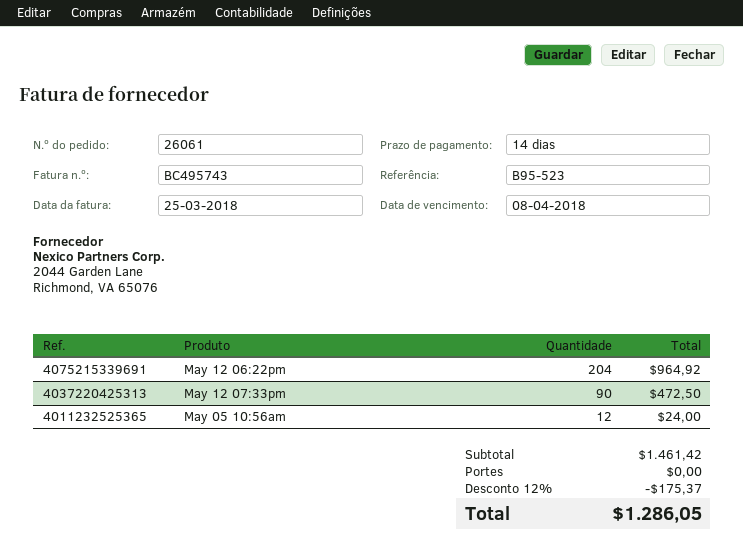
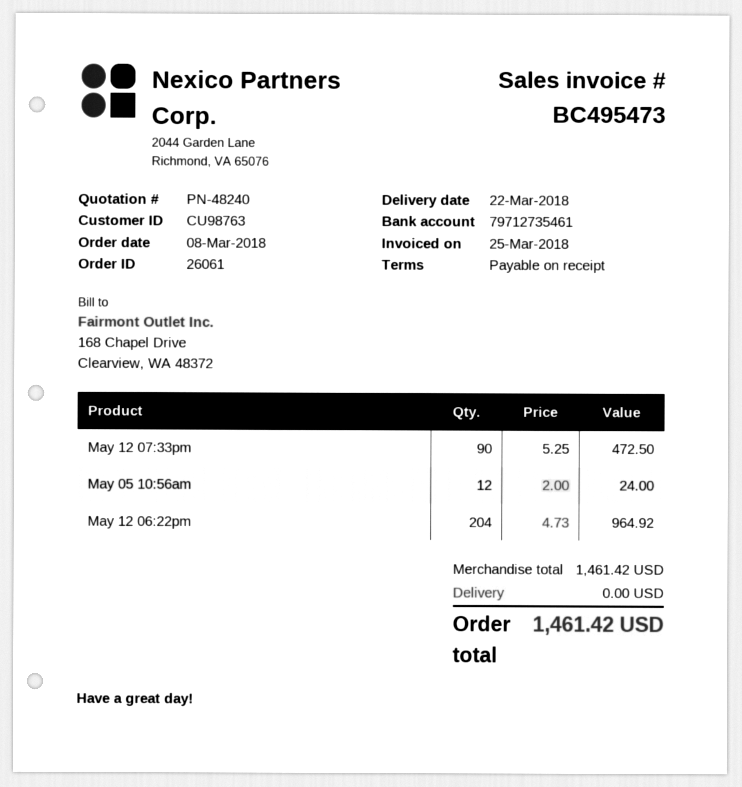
invoice number: BC495743 -> BC495473
payment terms: 14 days -> on receipt
discount: 12% = 175.37 -> none
total: 1286.05 -> 1461.42

